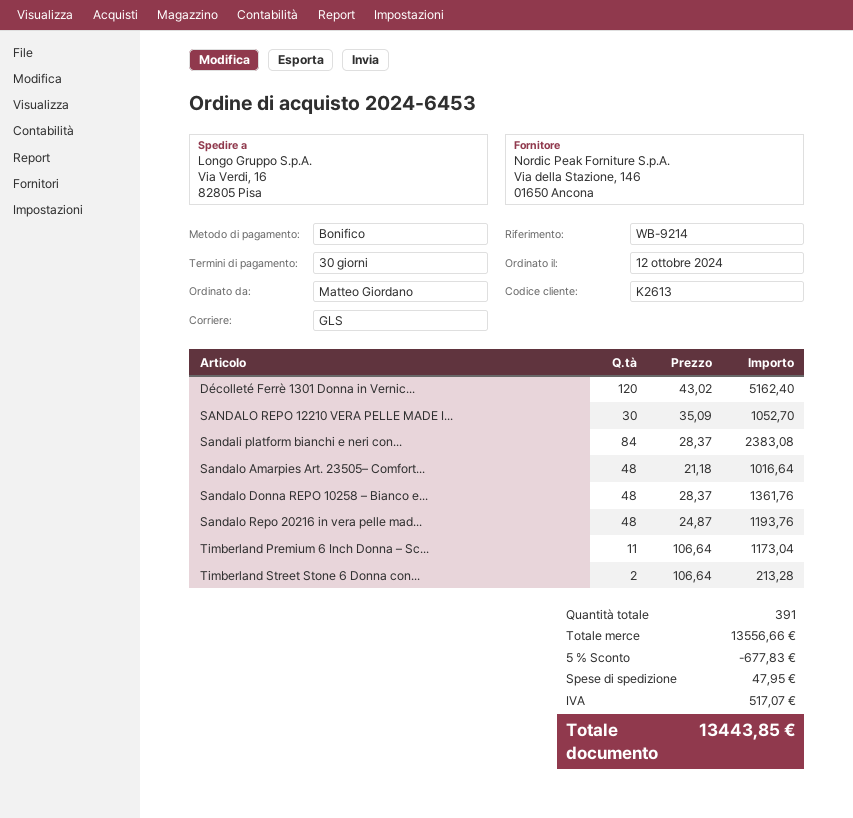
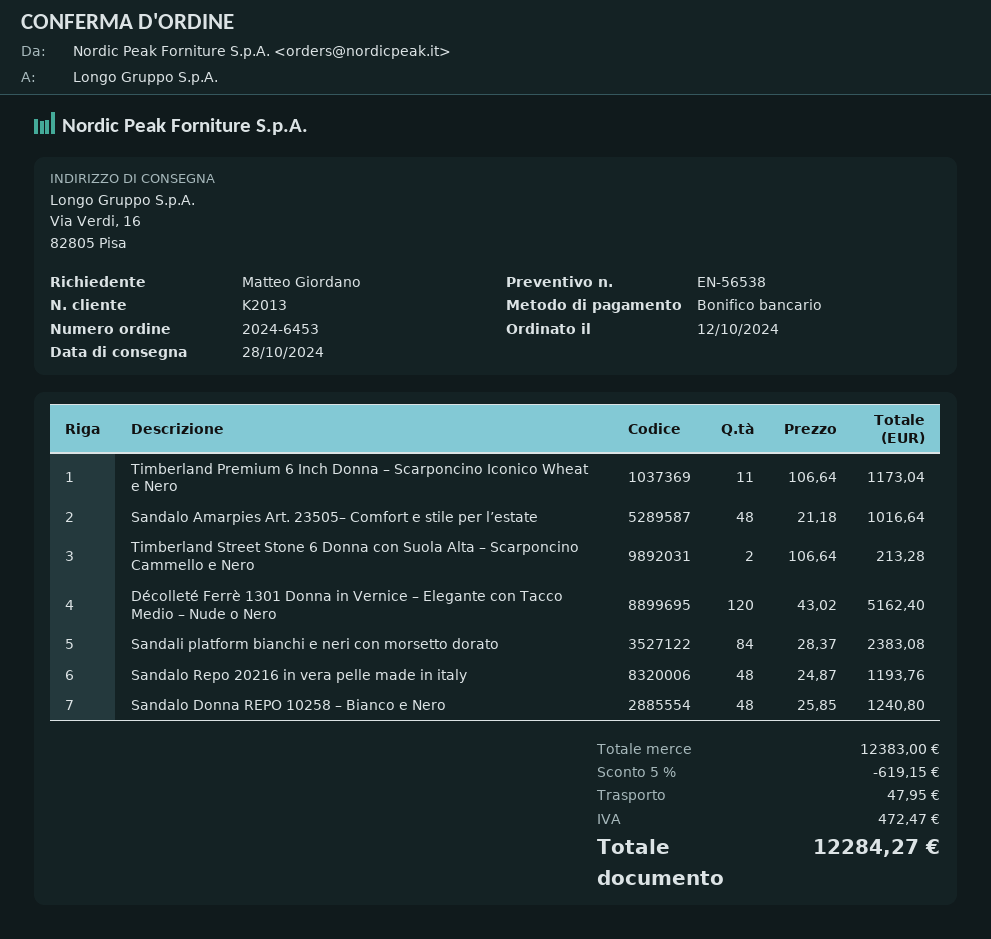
customer number: K2613 -> K2013
SANDALO REPO 12210 VERA PELLE MADE I...: 30 x 35.09 = 1052.70 -> none
Sandalo Donna REPO 10258 – Bianco e...: 48 x 28.37 = 1361.76 -> 48 x 25.85 = 1240.80
subtotal: 13556.66 -> 12383.00
discount: 5% = 677.83 -> 5% = 619.15
tax: 517.07 -> 472.47
total: 13443.85 -> 12284.27

